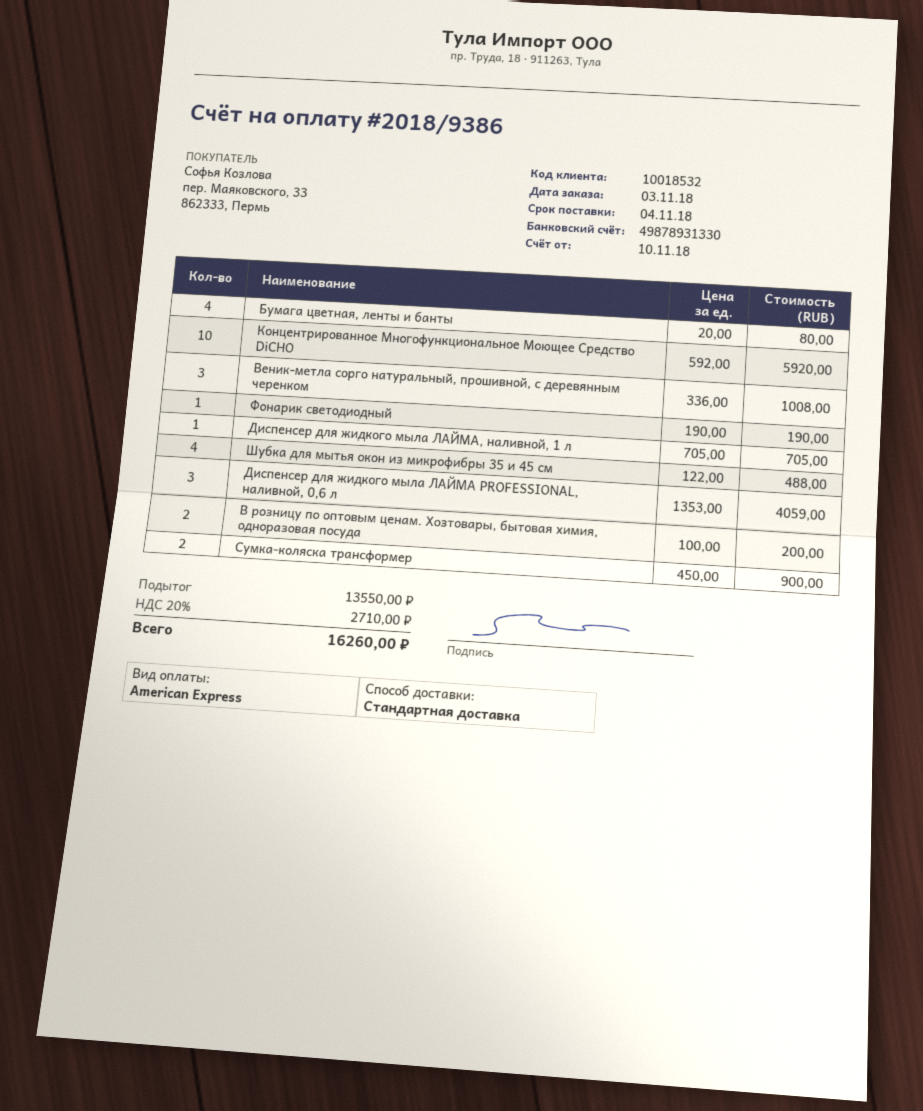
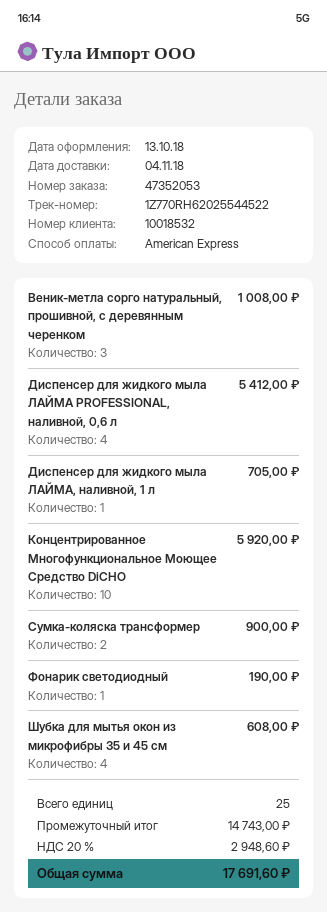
order date: 2018-11-03 -> 2018-10-13
Бумага цветная, ленты и банты: 4 for 80.00 -> none
Шубка для мытья окон из микрофибры 35 и 45 см: 4 for 488.00 -> 4 for 608.00
Диспенсер для жидкого мыла ЛАЙМА PROFESSIONAL, наливной, 0,6 л: 3 for 4059.00 -> 4 for 5412.00
В розницу по оптовым ценам. Хозтовары, бытовая химия, одноразовая посуда: 2 for 200.00 -> none
subtotal: 13550.00 -> 14743.00
tax: 20% = 2710.00 -> 20% = 2948.60
total: 16260.00 -> 17691.60

